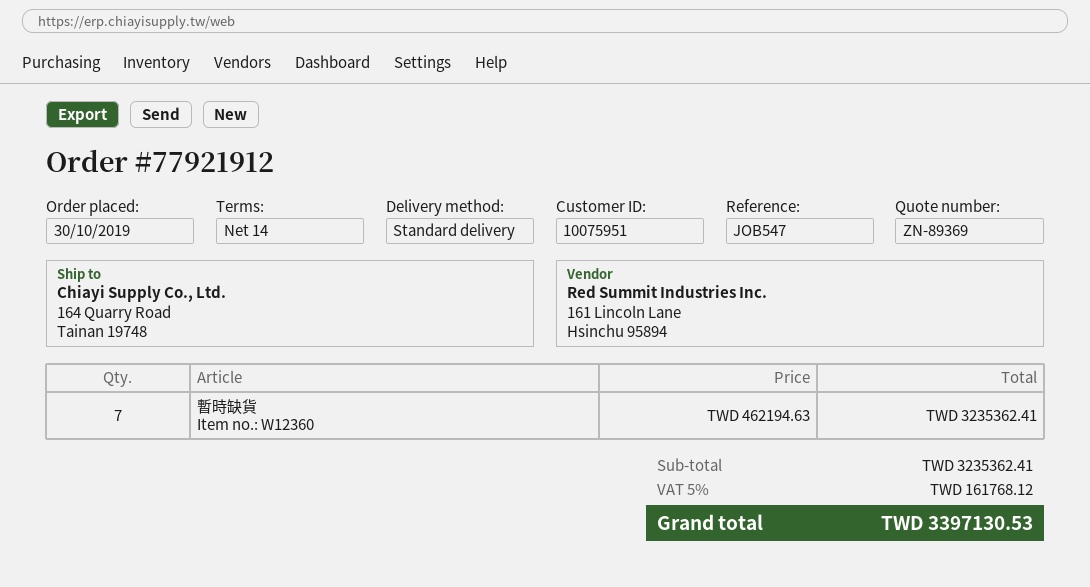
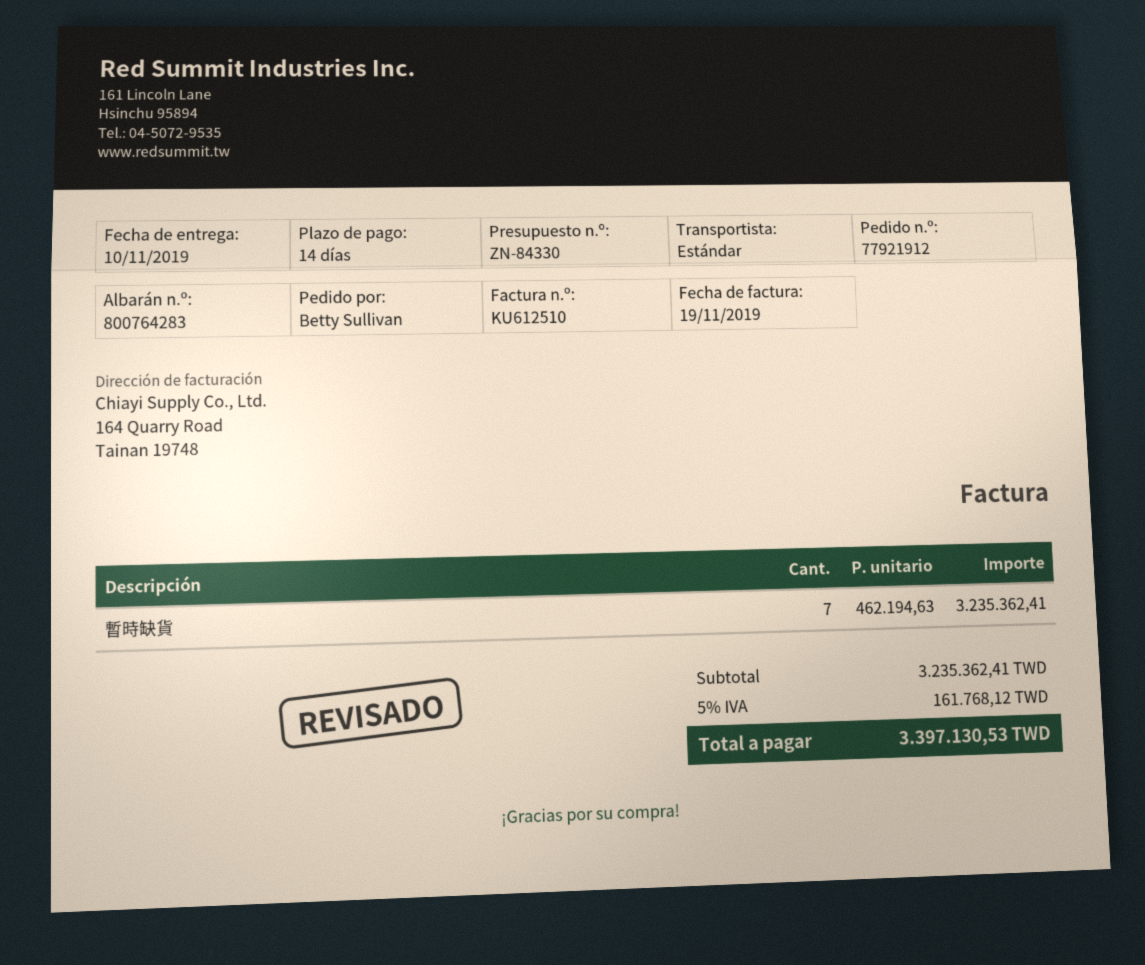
quote number: ZN-89369 -> ZN-84330

